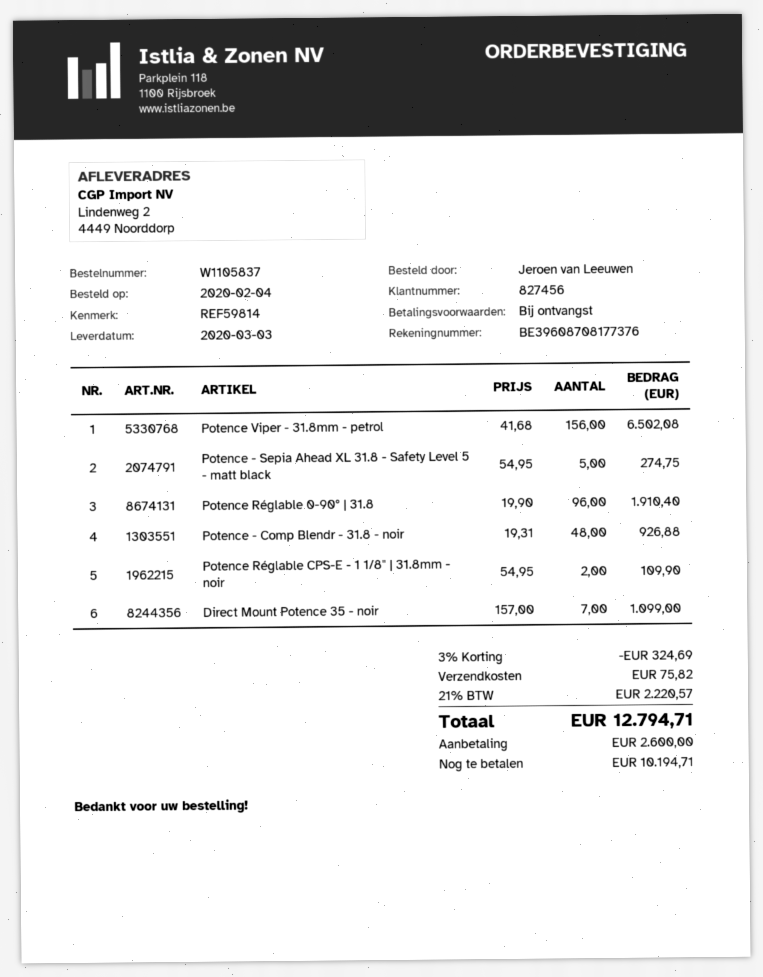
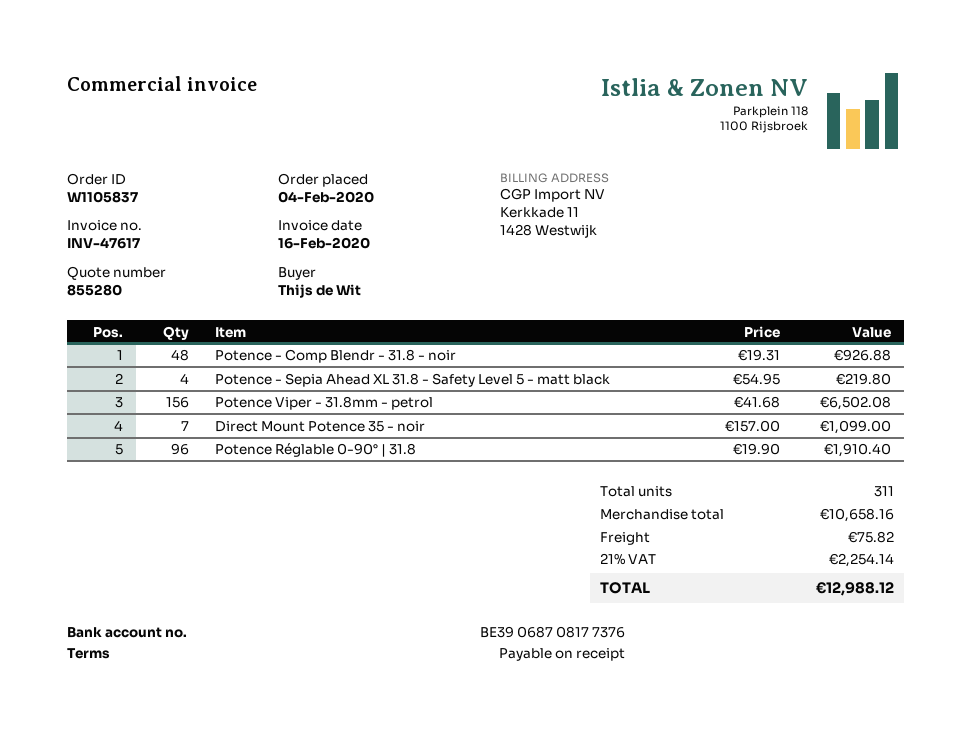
ordered by: Jeroen van Leeuwen -> Thijs de Wit
bank account: BE39608708177376 -> BE39068708177376
Potence - Sepia Ahead XL 31.8 - Safety Level 5 - matt black: 5 x 54.95 = 274.75 -> 4 x 54.95 = 219.80
Potence Réglable CPS-E - 1 1/8" | 31.8mm - noir: 2 x 54.95 = 109.90 -> none
discount: 3% = 324.69 -> none
tax: 21% = 2220.57 -> 21% = 2254.14
total: 12794.71 -> 12988.12

